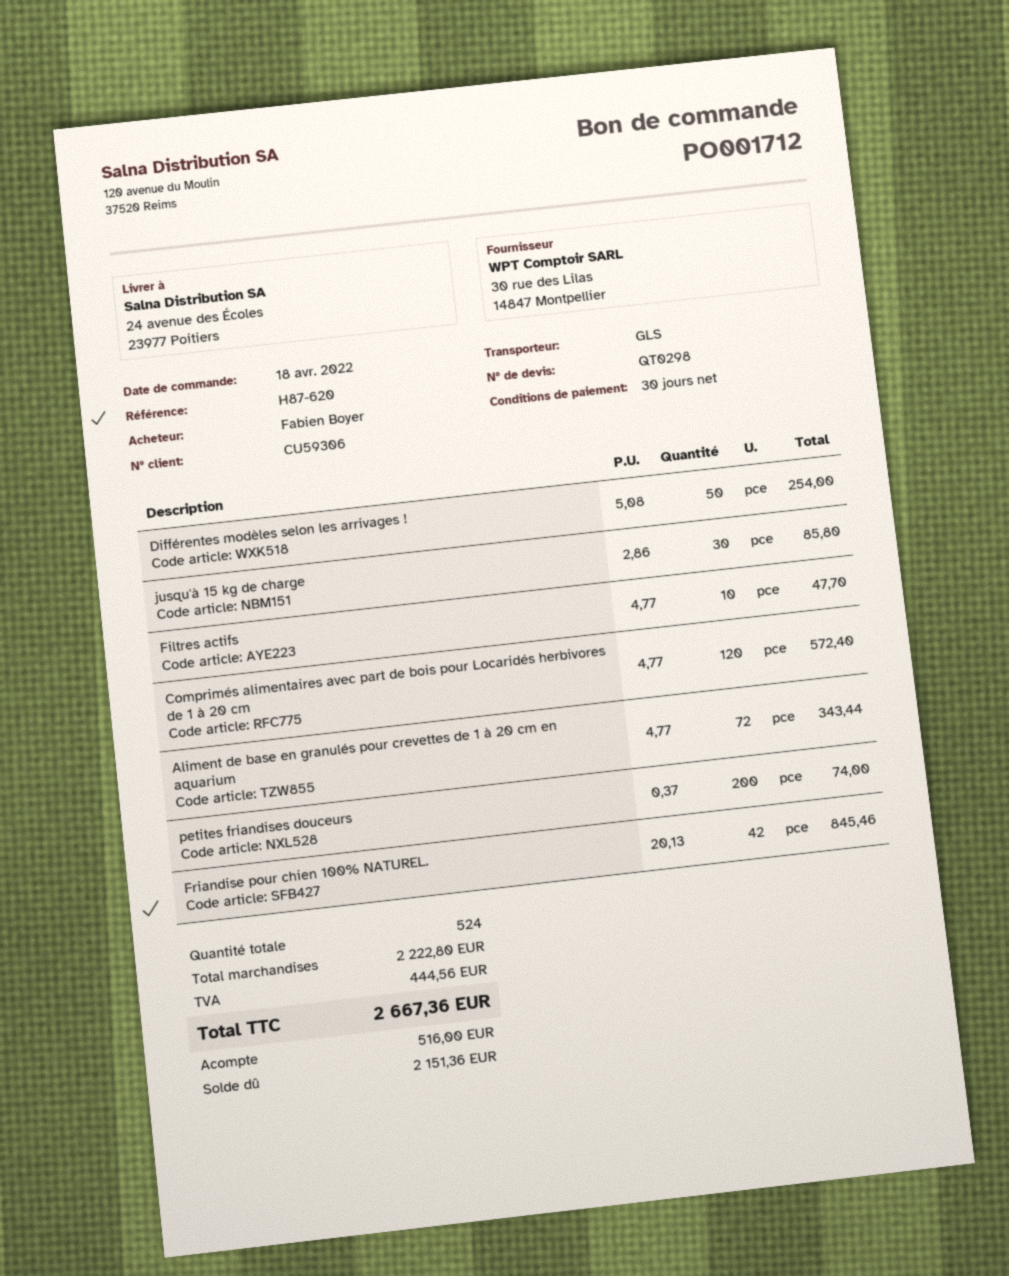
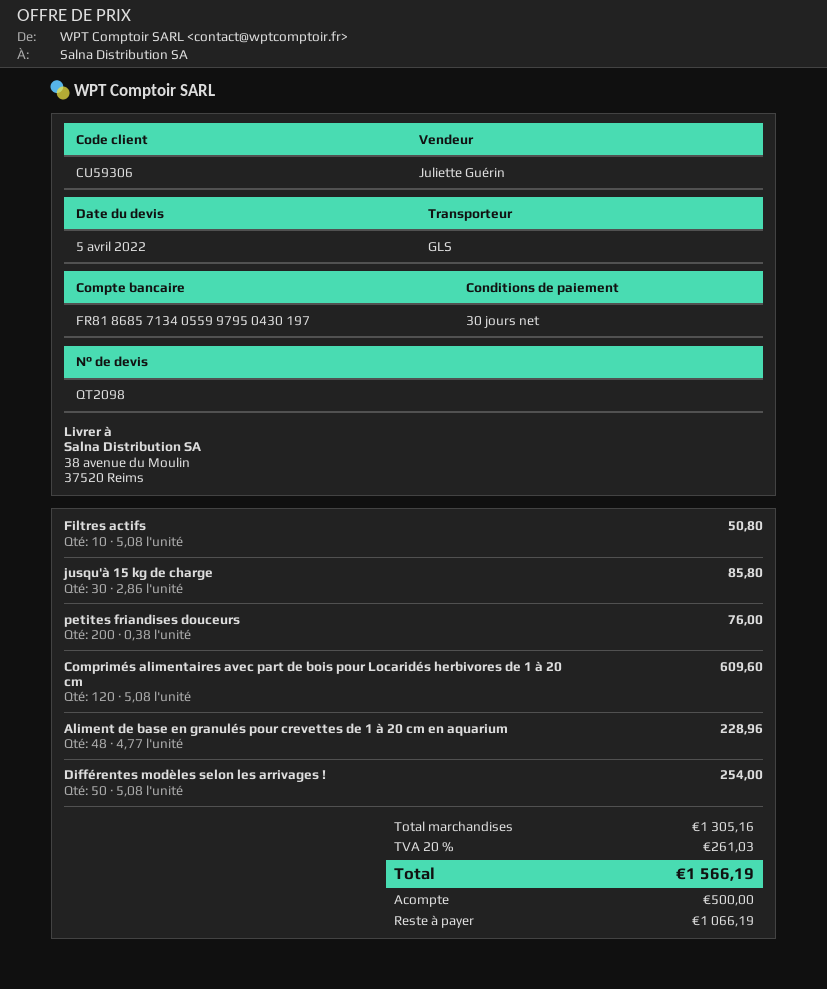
quote number: QT0298 -> QT2098
ship to: 24 avenue des Écoles, 23977 Poitiers -> 38 avenue du Moulin, 37520 Reims
Filtres actifs: 10 x 4.77 = 47.70 -> 10 x 5.08 = 50.80
Comprimés alimentaires avec part de bois pour Locaridés herbivores de 1 à 20 cm: 120 x 4.77 = 572.40 -> 120 x 5.08 = 609.60
Aliment de base en granulés pour crevettes de 1 à 20 cm en aquarium: 72 x 4.77 = 343.44 -> 48 x 4.77 = 228.96
petites friandises douceurs: 200 x 0.37 = 74.00 -> 200 x 0.38 = 76.00
Friandise pour chien 100% NATUREL.: 42 x 20.13 = 845.46 -> none
subtotal: 2222.80 -> 1305.16
tax: 444.56 -> 261.03
total: 2667.36 -> 1566.19
deposit: 516.00 -> 500.00
balance: 2151.36 -> 1066.19

